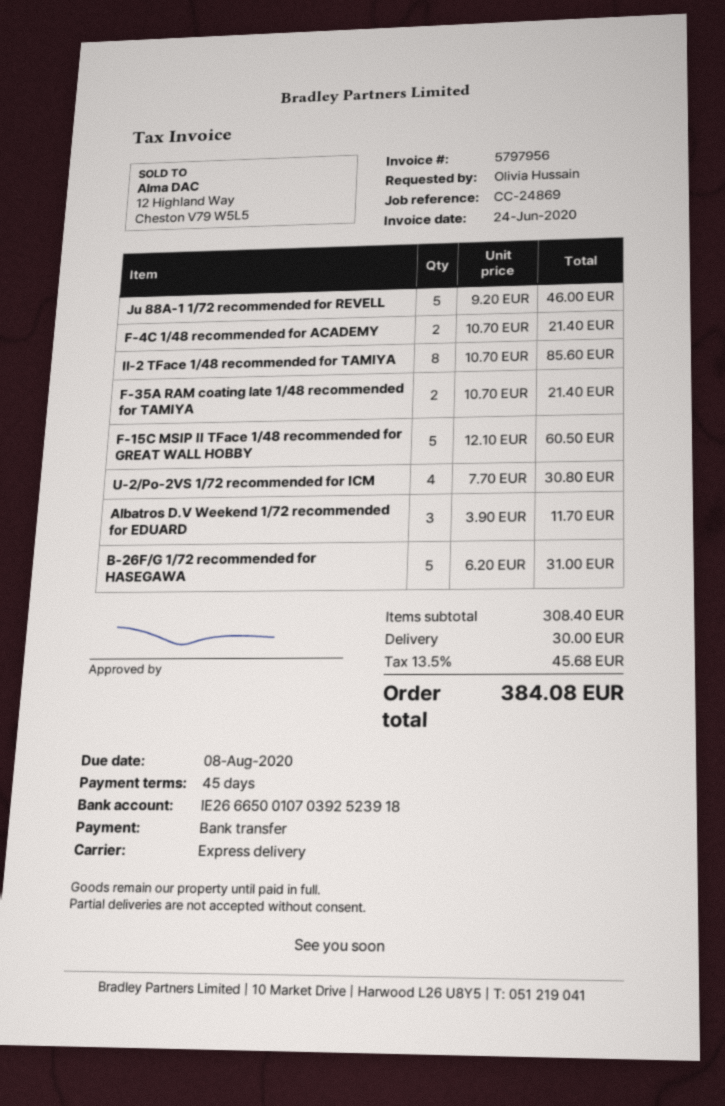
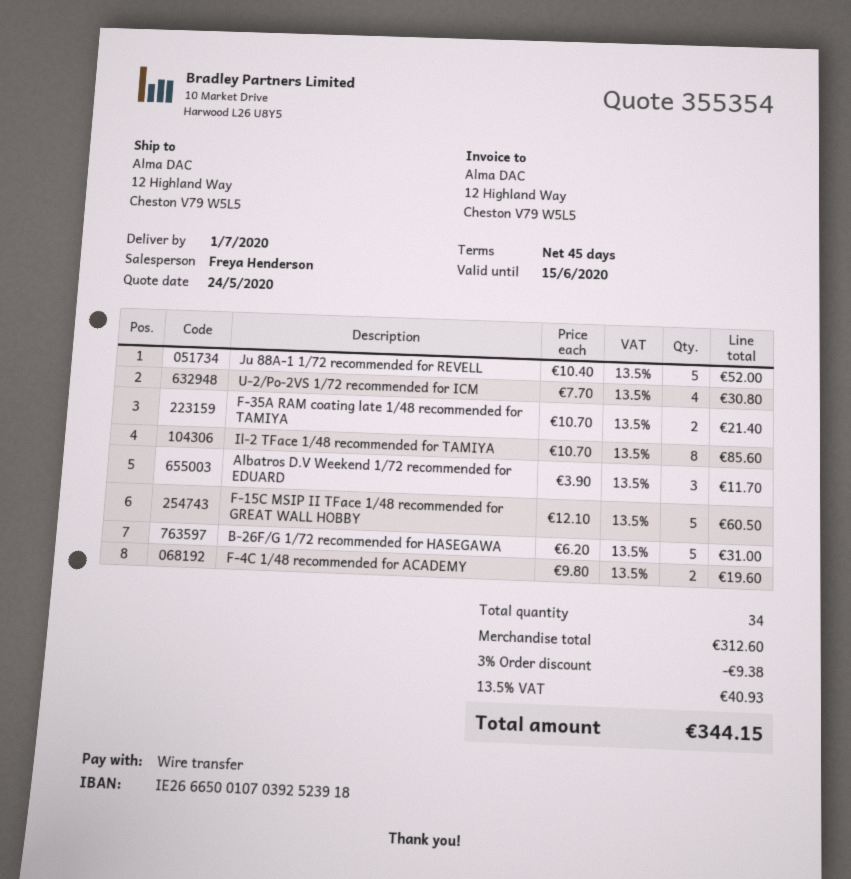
Ju 88A-1 1/72 recommended for REVELL: 5 x 9.20 = 46.00 -> 5 x 10.40 = 52.00
F-4C 1/48 recommended for ACADEMY: 2 x 10.70 = 21.40 -> 2 x 9.80 = 19.60
subtotal: 308.40 -> 312.60
discount: none -> 3% = 9.38
shipping: 30.00 -> none
tax: 13.5% = 45.68 -> 13.5% = 40.93
total: 384.08 -> 344.15

